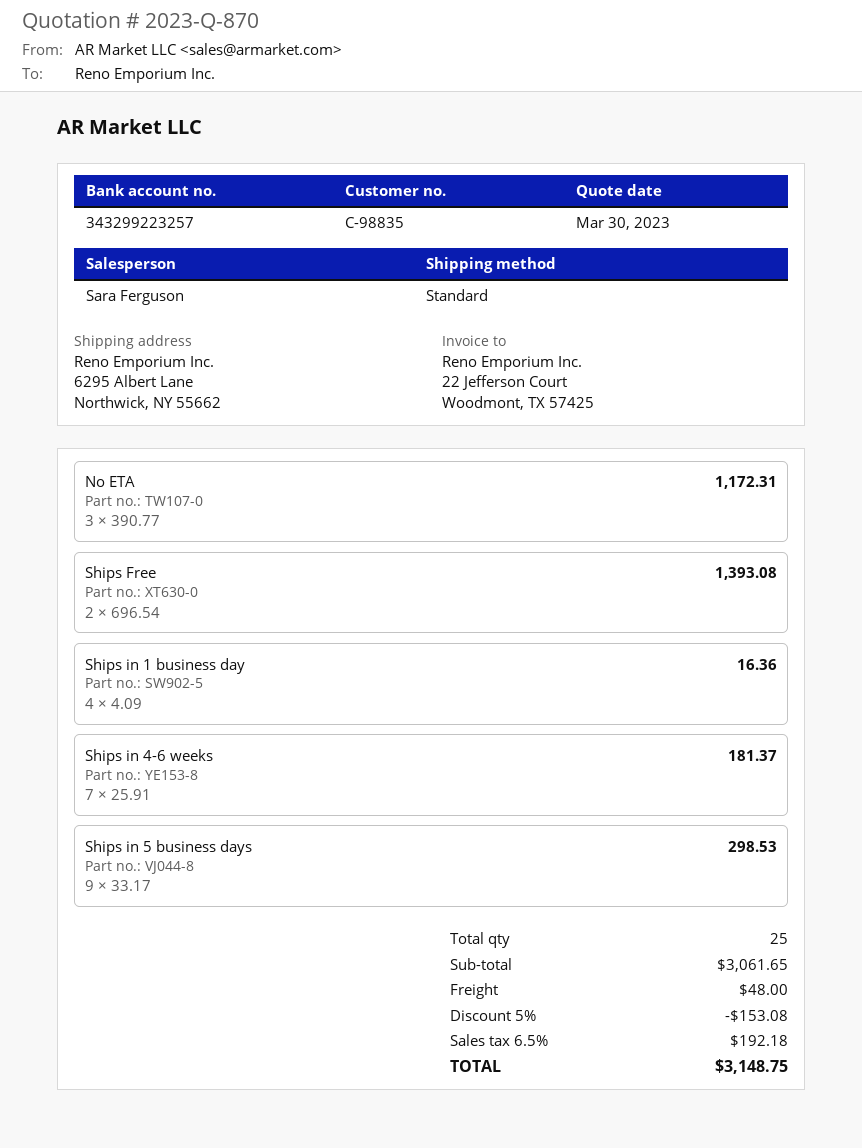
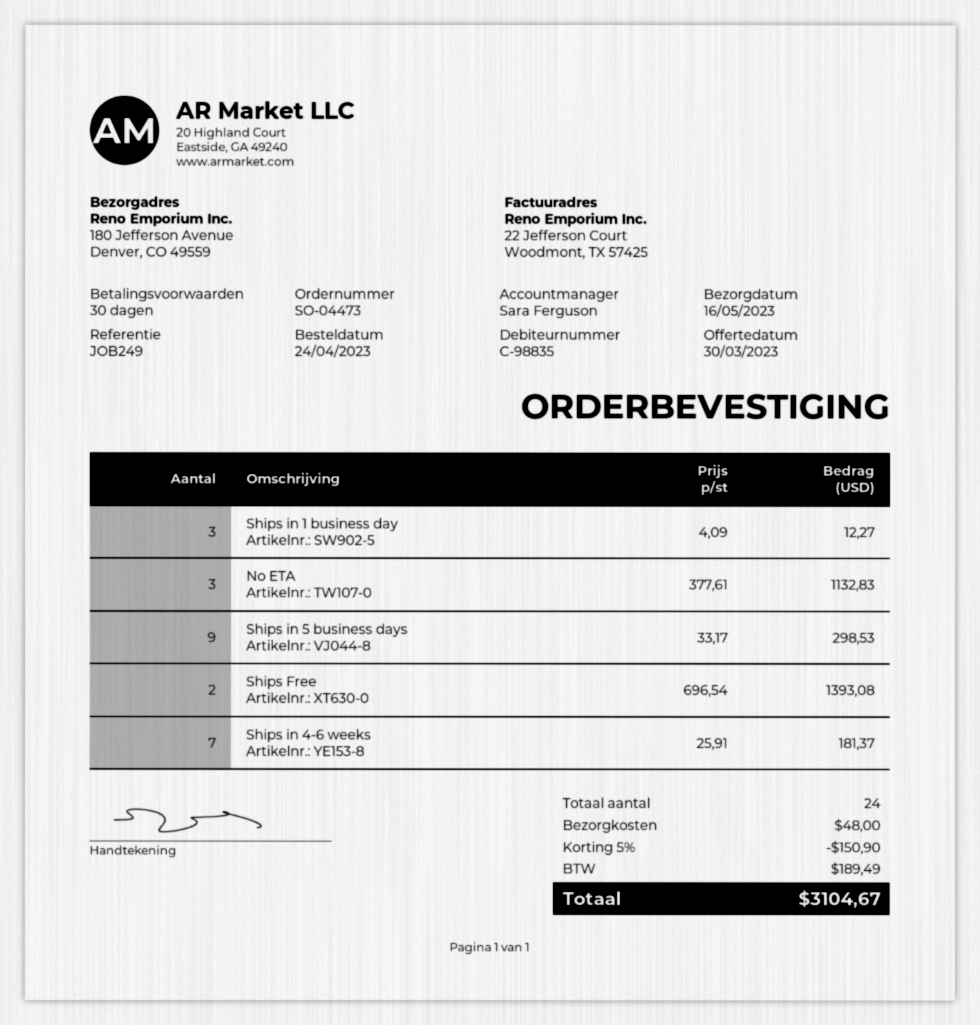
ship to: 6295 Albert Lane, Northwick, NY 55662 -> 180 Jefferson Avenue, Denver, CO 49559
No ETA: 3 x 390.77 = 1172.31 -> 3 x 377.61 = 1132.83
Ships in 1 business day: 4 x 4.09 = 16.36 -> 3 x 4.09 = 12.27
total quantity: 25 -> 24
discount: 5% = 153.08 -> 5% = 150.90
tax: 192.18 -> 189.49
total: 3148.75 -> 3104.67

